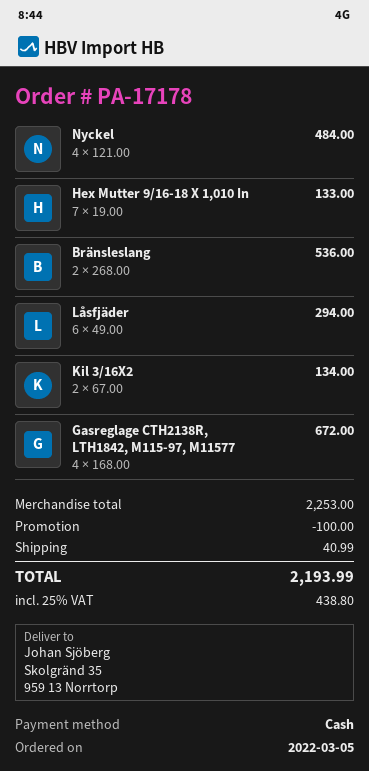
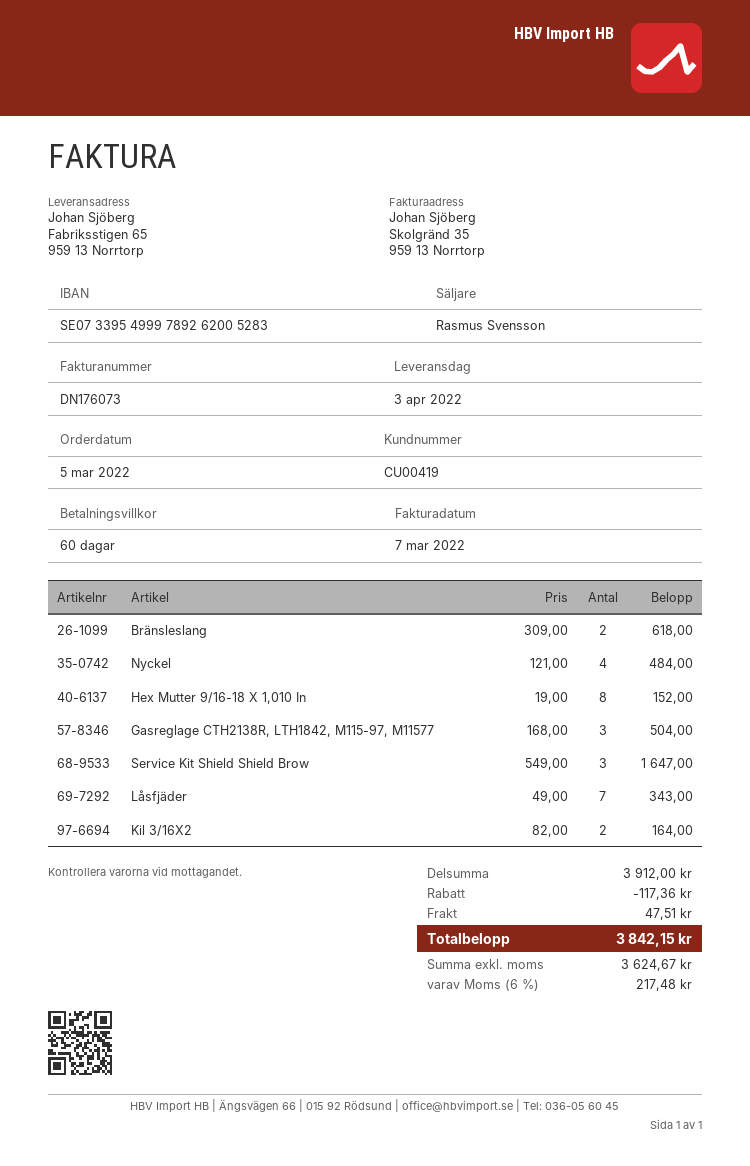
ship to: Skolgränd 35, 959 13 Norrtorp -> Fabriksstigen 65, 959 13 Norrtorp
Hex Mutter 9/16-18 X 1,010 In: 7 x 19.00 = 133.00 -> 8 x 19.00 = 152.00
Bränsleslang: 2 x 268.00 = 536.00 -> 2 x 309.00 = 618.00
Låsfjäder: 6 x 49.00 = 294.00 -> 7 x 49.00 = 343.00
Kil 3/16X2: 2 x 67.00 = 134.00 -> 2 x 82.00 = 164.00
Gasreglage CTH2138R, LTH1842, M115-97, M11577: 4 x 168.00 = 672.00 -> 3 x 168.00 = 504.00
Service Kit Shield Shield Brow: none -> 3 x 549.00 = 1647.00
subtotal: 2253.00 -> 3912.00
discount: 100.00 -> 117.36
shipping: 40.99 -> 47.51
tax: 25% = 438.80 -> 6% = 217.48
total: 2193.99 -> 3842.15

